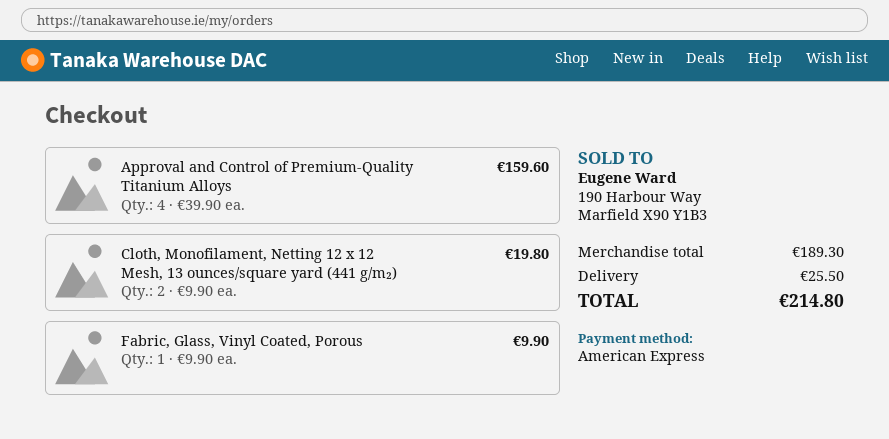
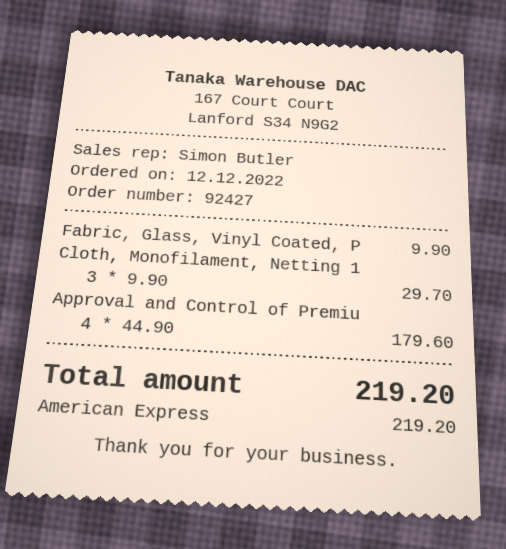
Approval and Control of Premium-Quality Titanium Alloys: 4 x 39.90 = 159.60 -> 4 x 44.90 = 179.60
Cloth, Monofilament, Netting 12 x 12 Mesh, 13 ounces/square yard (441 g/m₂): 2 x 9.90 = 19.80 -> 3 x 9.90 = 29.70
shipping: 25.50 -> none
total: 214.80 -> 219.20

